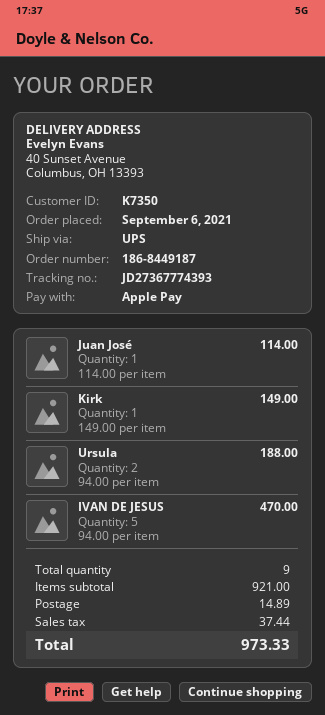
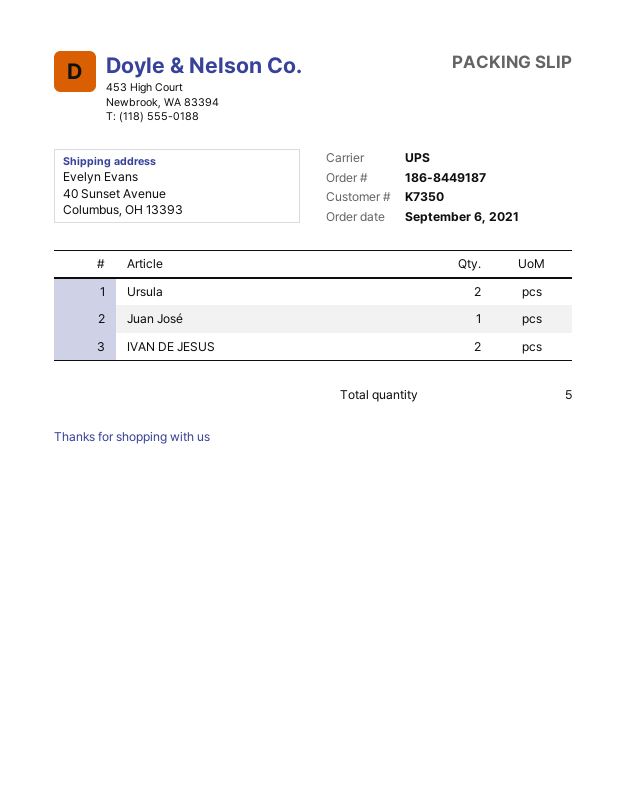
Kirk: 1 -> none
IVAN DE JESUS: 5 -> 2
total quantity: 9 -> 5

